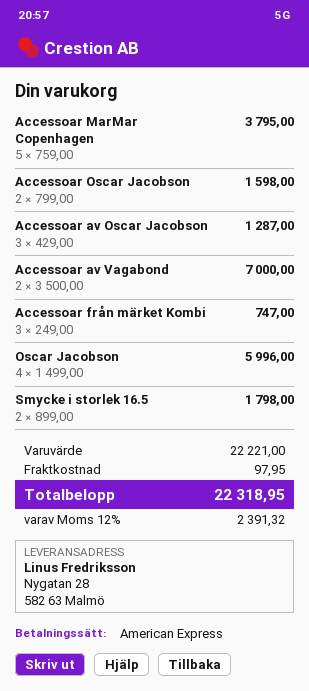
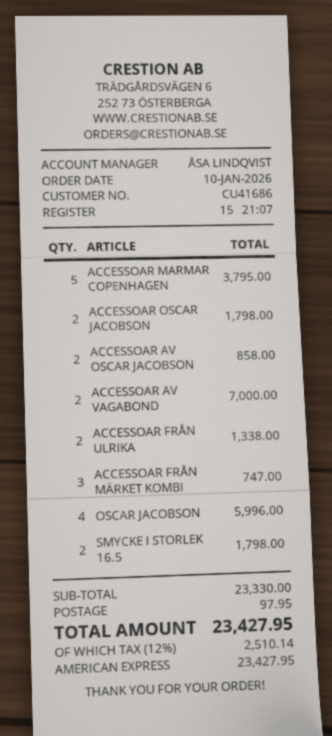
Accessoar Oscar Jacobson: 2 for 1598.00 -> 2 for 1798.00
Accessoar av Oscar Jacobson: 3 for 1287.00 -> 2 for 858.00
ACCESSOAR FRÅN ULRIKA: none -> 2 for 1338.00
subtotal: 22221.00 -> 23330.00
tax: 12% = 2391.32 -> 12% = 2510.14
total: 22318.95 -> 23427.95

